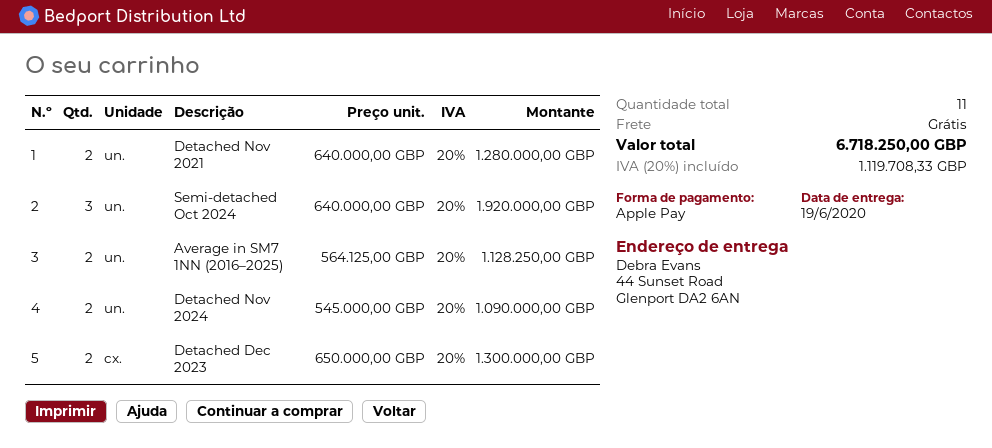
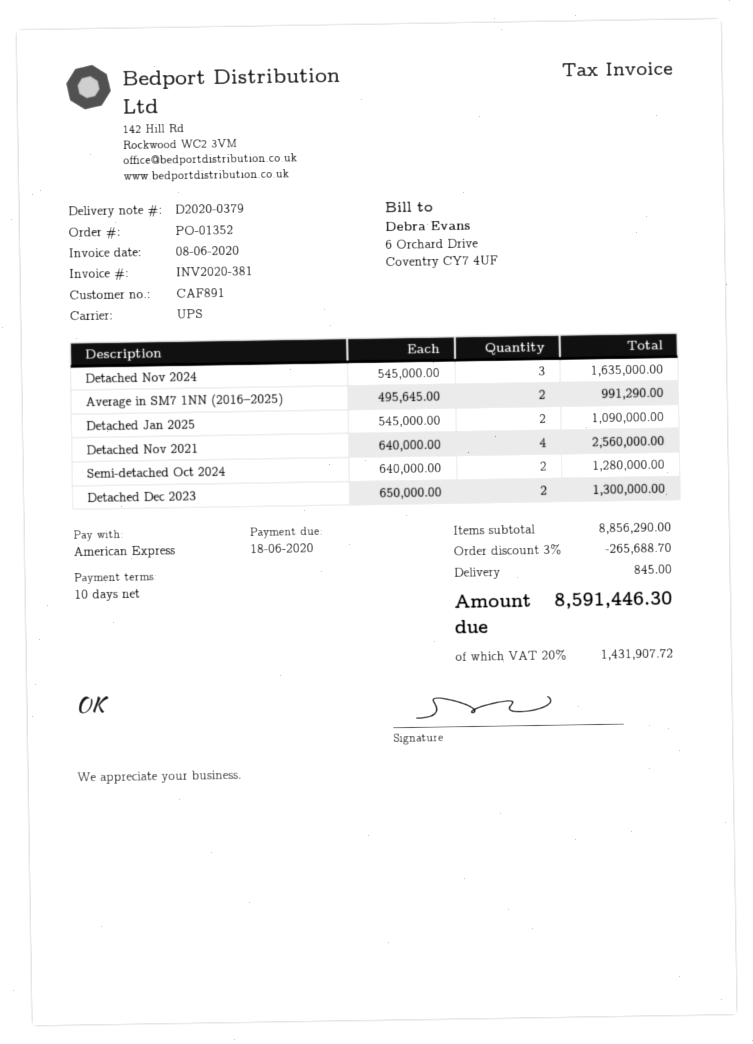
payment method: Apple Pay -> American Express
Detached Nov 2021: 2 x 640000.00 = 1280000.00 -> 4 x 640000.00 = 2560000.00
Semi-detached Oct 2024: 3 x 640000.00 = 1920000.00 -> 2 x 640000.00 = 1280000.00
Average in SM7 1NN (2016–2025): 2 x 564125.00 = 1128250.00 -> 2 x 495645.00 = 991290.00
Detached Nov 2024: 2 x 545000.00 = 1090000.00 -> 3 x 545000.00 = 1635000.00
Detached Jan 2025: none -> 2 x 545000.00 = 1090000.00
discount: none -> 3% = 265688.70
shipping: 0.00 -> 845.00
tax: 20% = 1119708.33 -> 20% = 1431907.72
total: 6718250.00 -> 8591446.30

